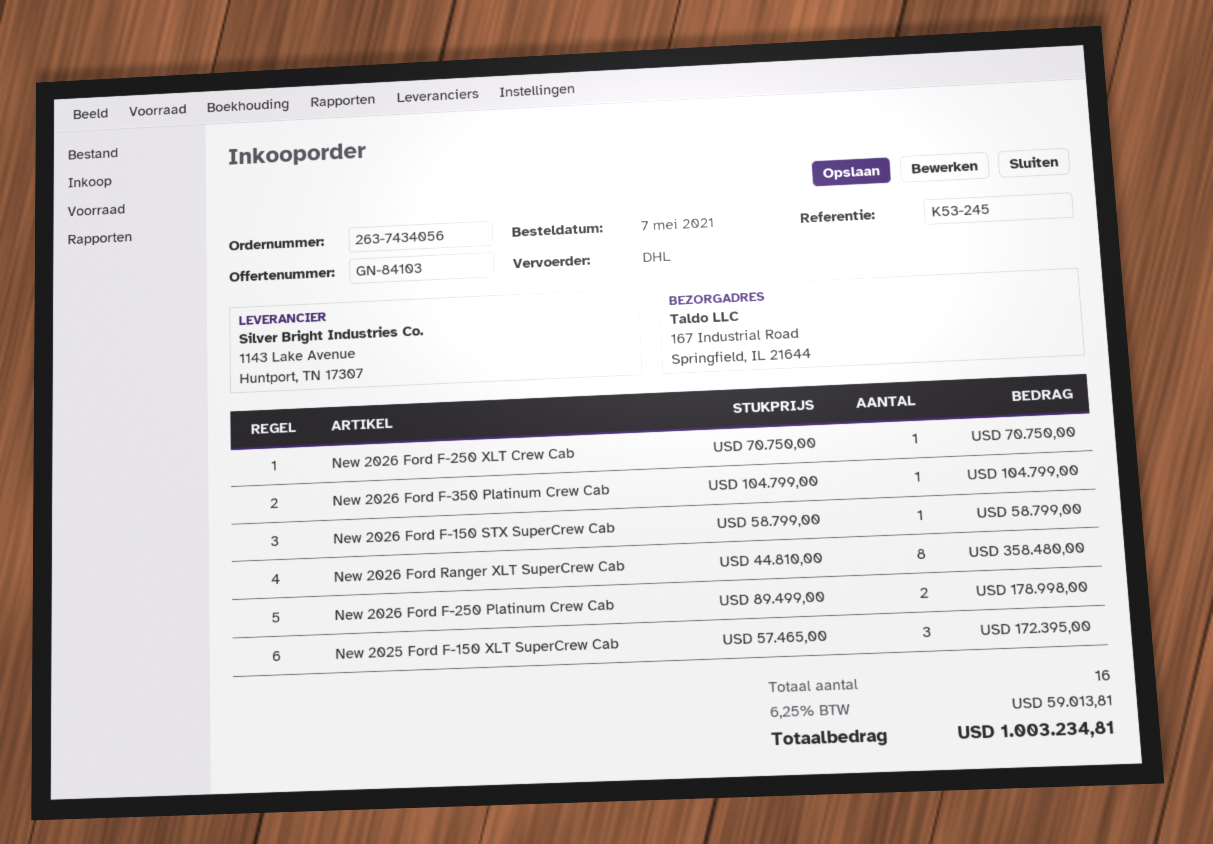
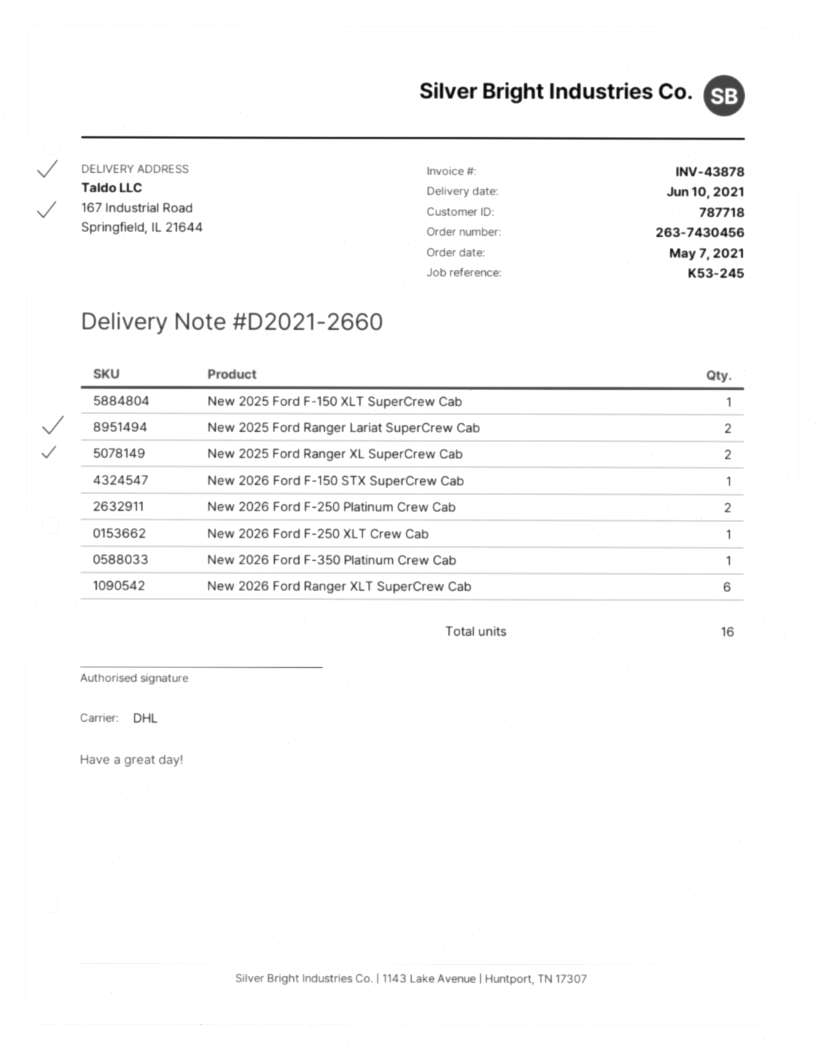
order number: 263-7434056 -> 263-7430456
New 2026 Ford Ranger XLT SuperCrew Cab: 8 -> 6
New 2025 Ford F-150 XLT SuperCrew Cab: 3 -> 1
New 2025 Ford Ranger Lariat SuperCrew Cab: none -> 2
New 2025 Ford Ranger XL SuperCrew Cab: none -> 2

